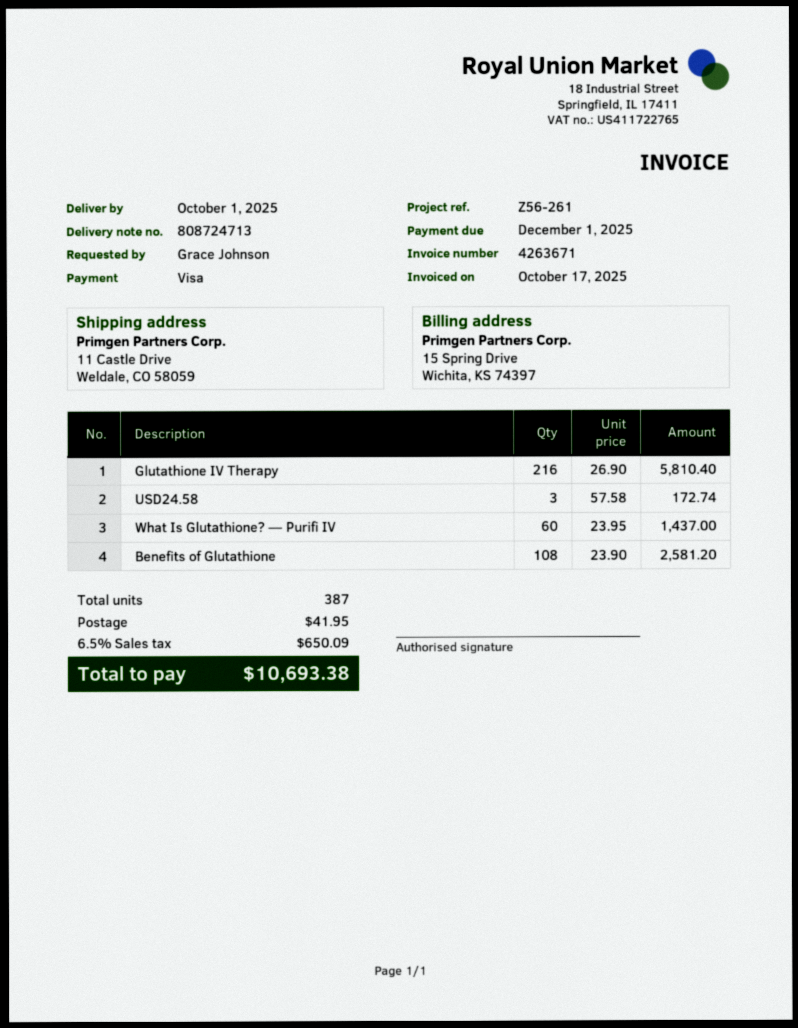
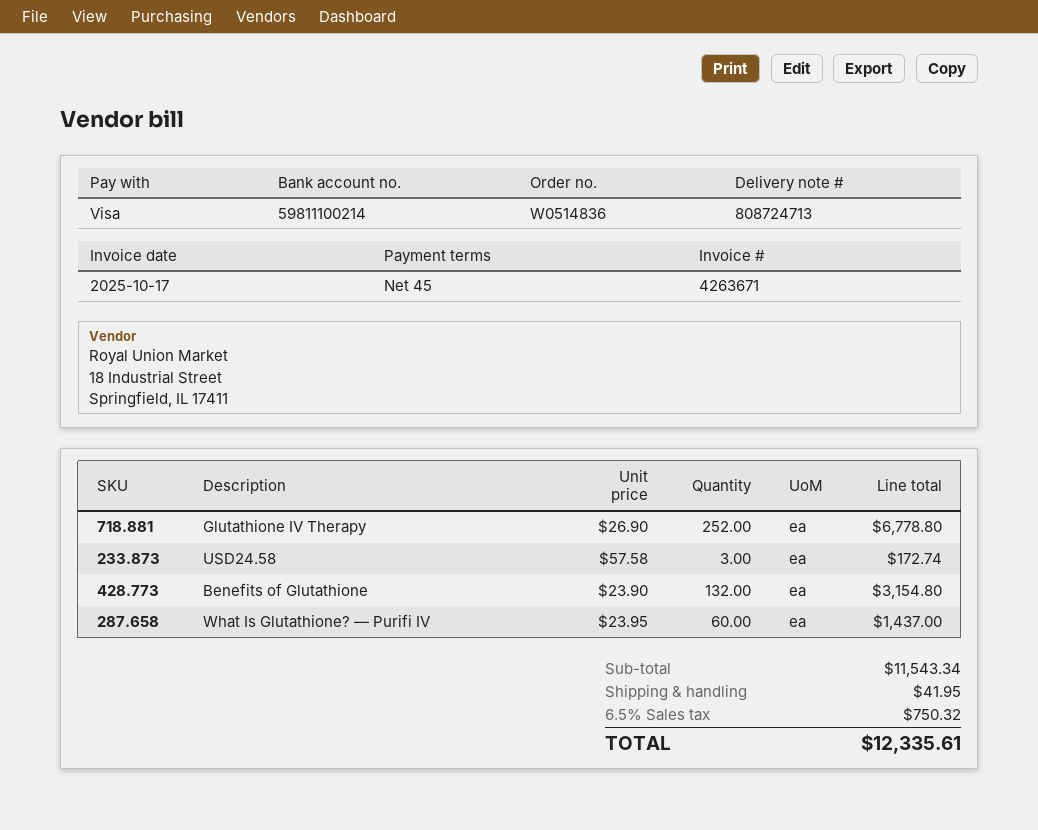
Glutathione IV Therapy: 216 x 26.90 = 5810.40 -> 252 x 26.90 = 6778.80
Benefits of Glutathione: 108 x 23.90 = 2581.20 -> 132 x 23.90 = 3154.80
tax: 6.5% = 650.09 -> 6.5% = 750.32
total: 10693.38 -> 12335.61

